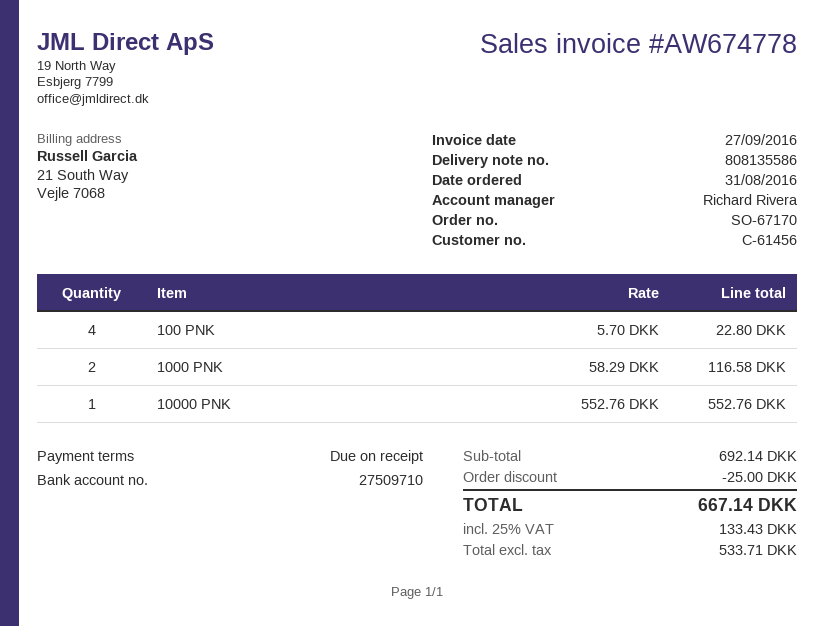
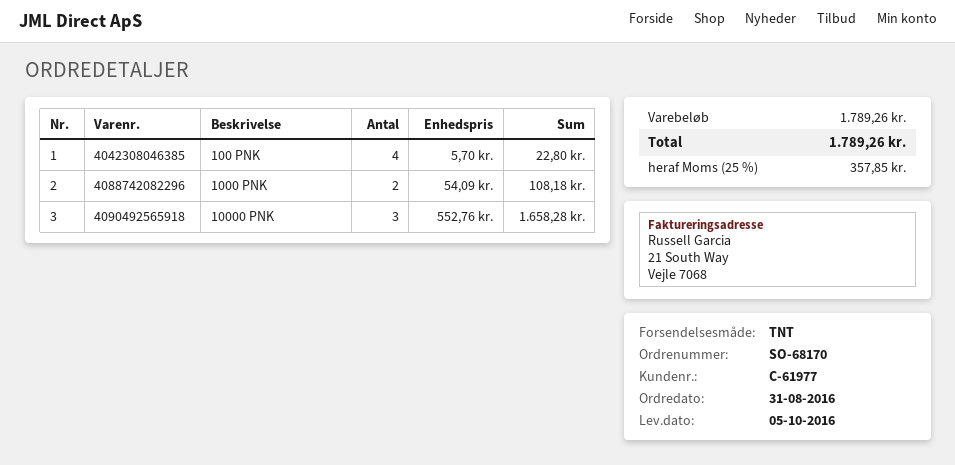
order number: SO-67170 -> SO-68170
customer number: C-61456 -> C-61977
1000 PNK: 2 x 58.29 = 116.58 -> 2 x 54.09 = 108.18
10000 PNK: 1 x 552.76 = 552.76 -> 3 x 552.76 = 1658.28
subtotal: 692.14 -> 1789.26
discount: 25.00 -> none
tax: 25% = 133.43 -> 25% = 357.85
total: 667.14 -> 1789.26

